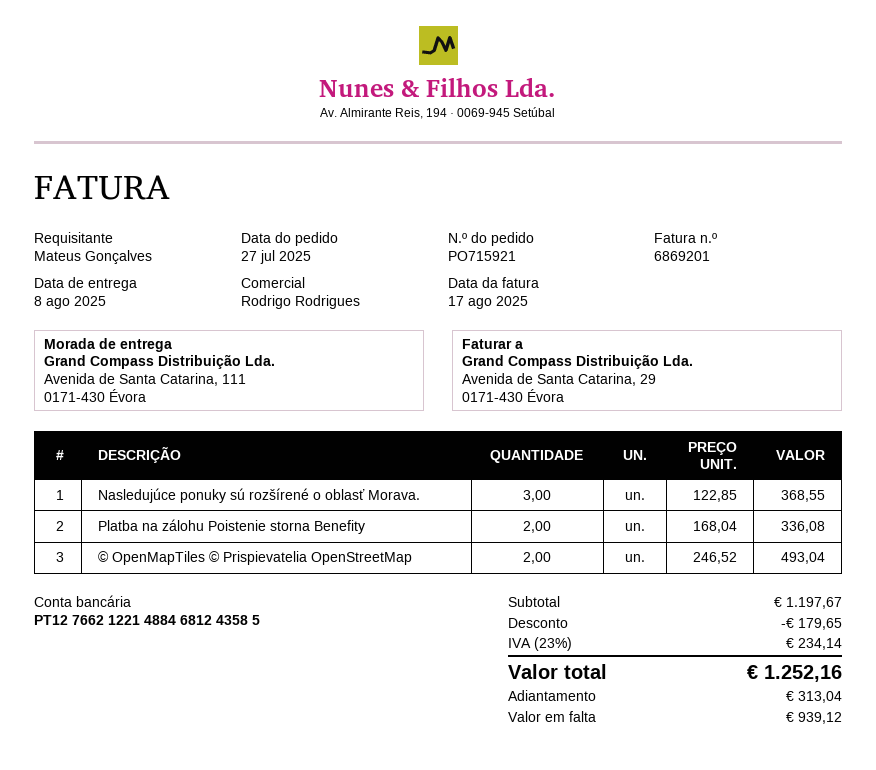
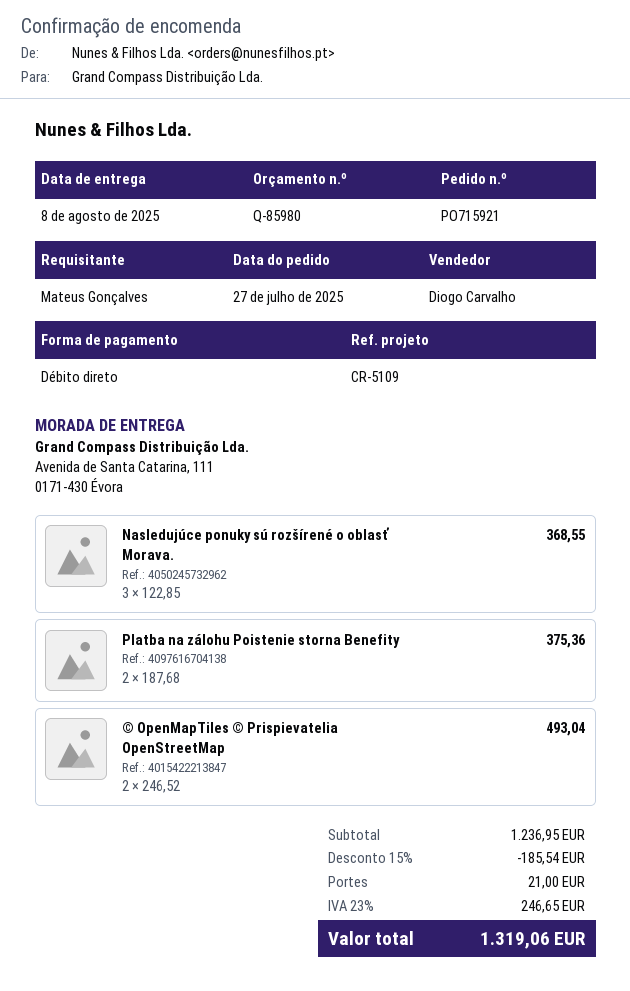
sales rep: Rodrigo Rodrigues -> Diogo Carvalho
Platba na zálohu Poistenie storna Benefity: 2 x 168.04 = 336.08 -> 2 x 187.68 = 375.36
subtotal: 1197.67 -> 1236.95
discount: 179.65 -> 185.54
shipping: none -> 21.00
tax: 23% = 234.14 -> 23% = 246.65
total: 1252.16 -> 1319.06

